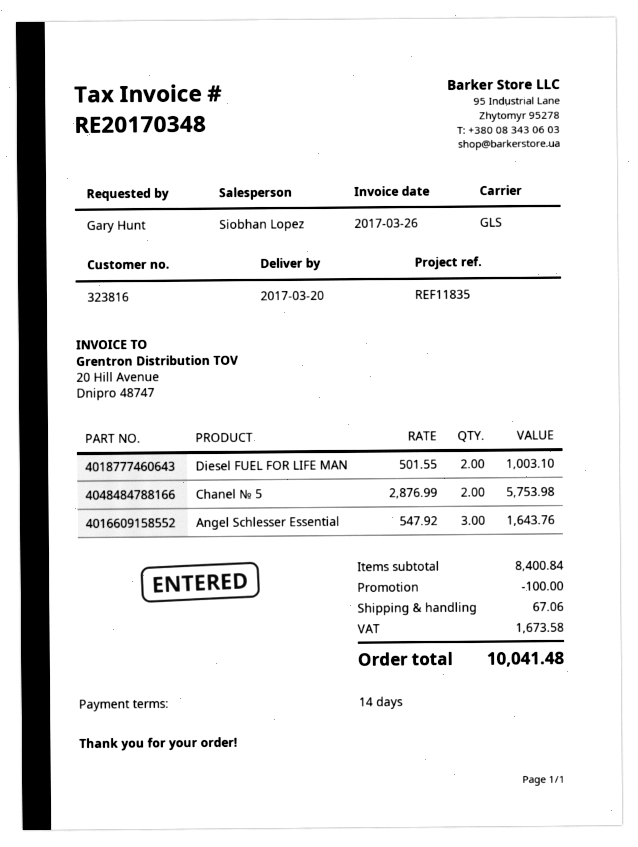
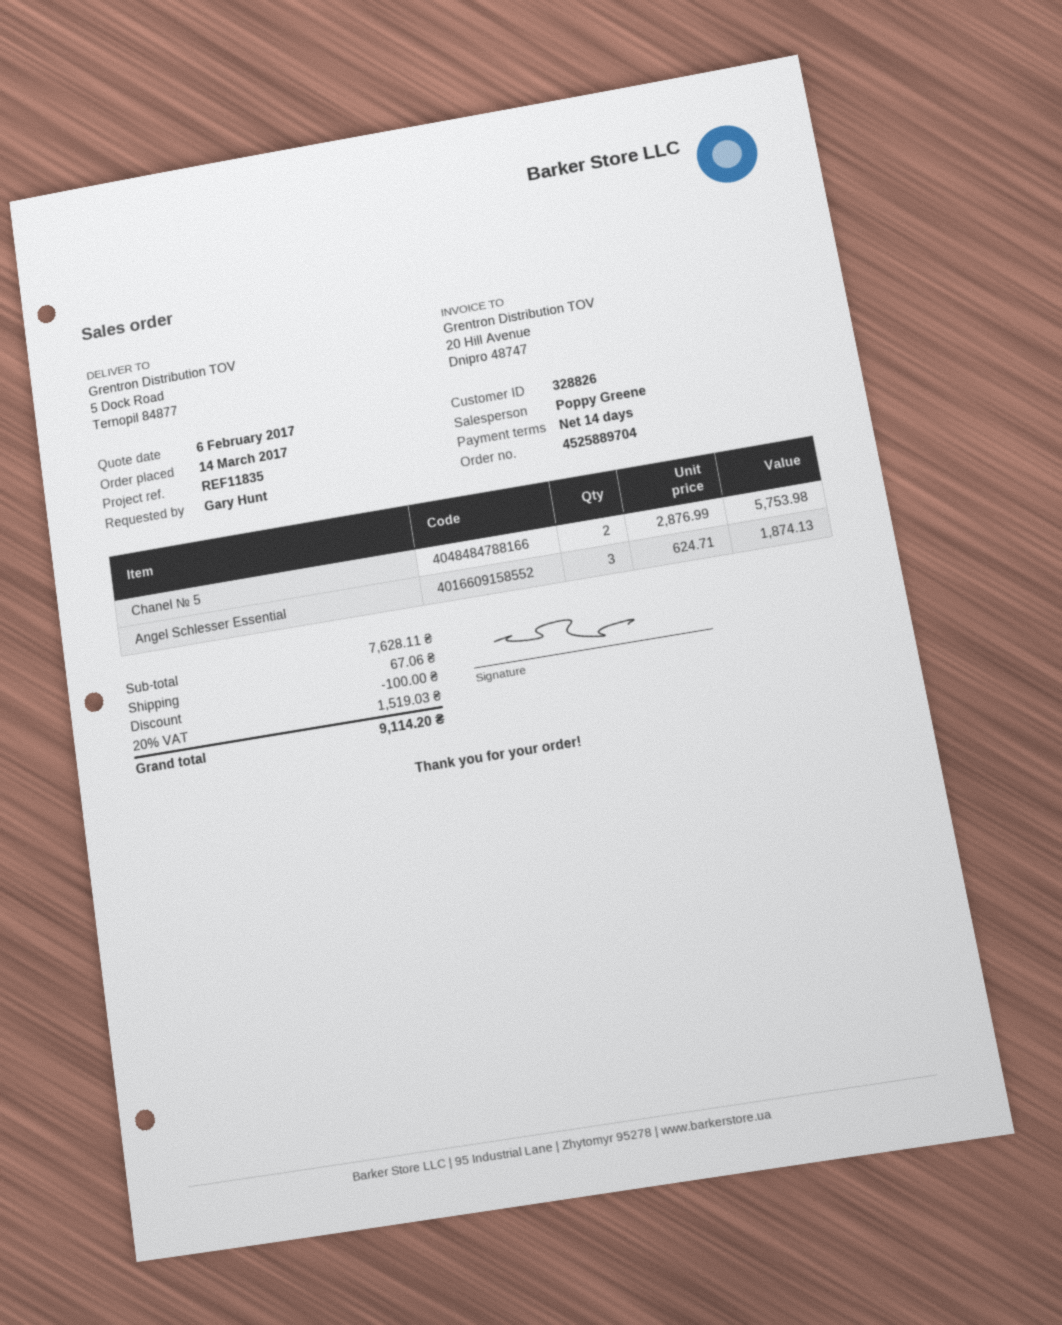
customer number: 323816 -> 328826
sales rep: Siobhan Lopez -> Poppy Greene
Diesel FUEL FOR LIFE MAN: 2 x 501.55 = 1003.10 -> none
Angel Schlesser Essential: 3 x 547.92 = 1643.76 -> 3 x 624.71 = 1874.13
subtotal: 8400.84 -> 7628.11
tax: 1673.58 -> 1519.03
total: 10041.48 -> 9114.20

